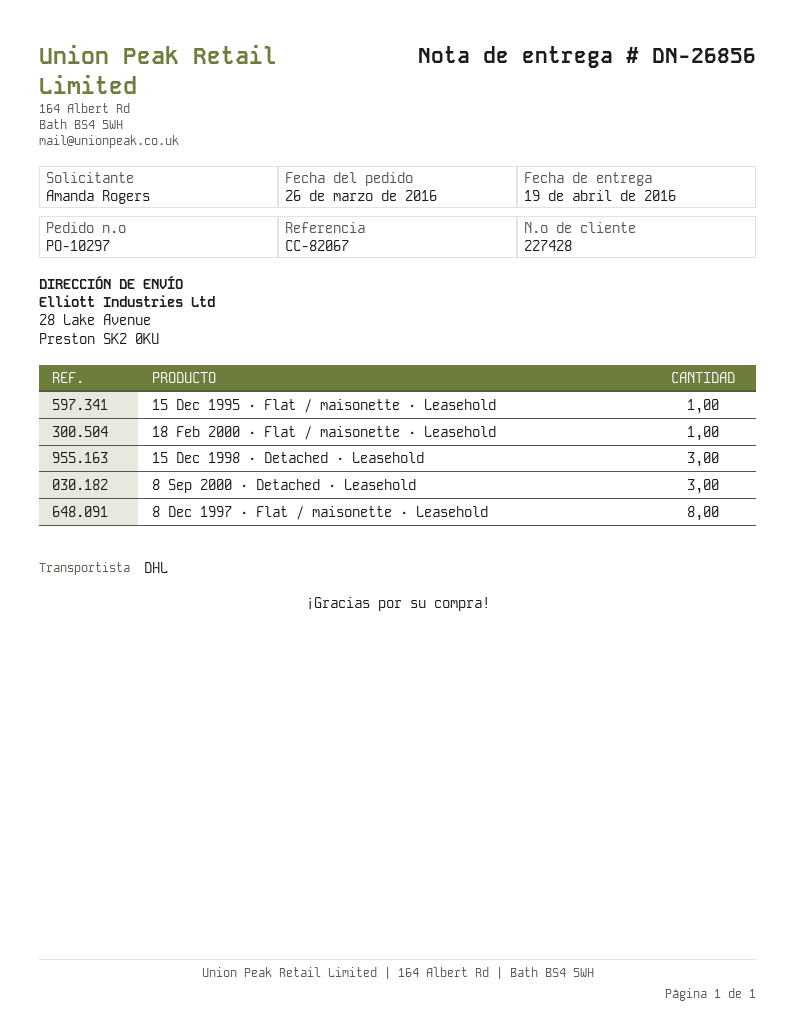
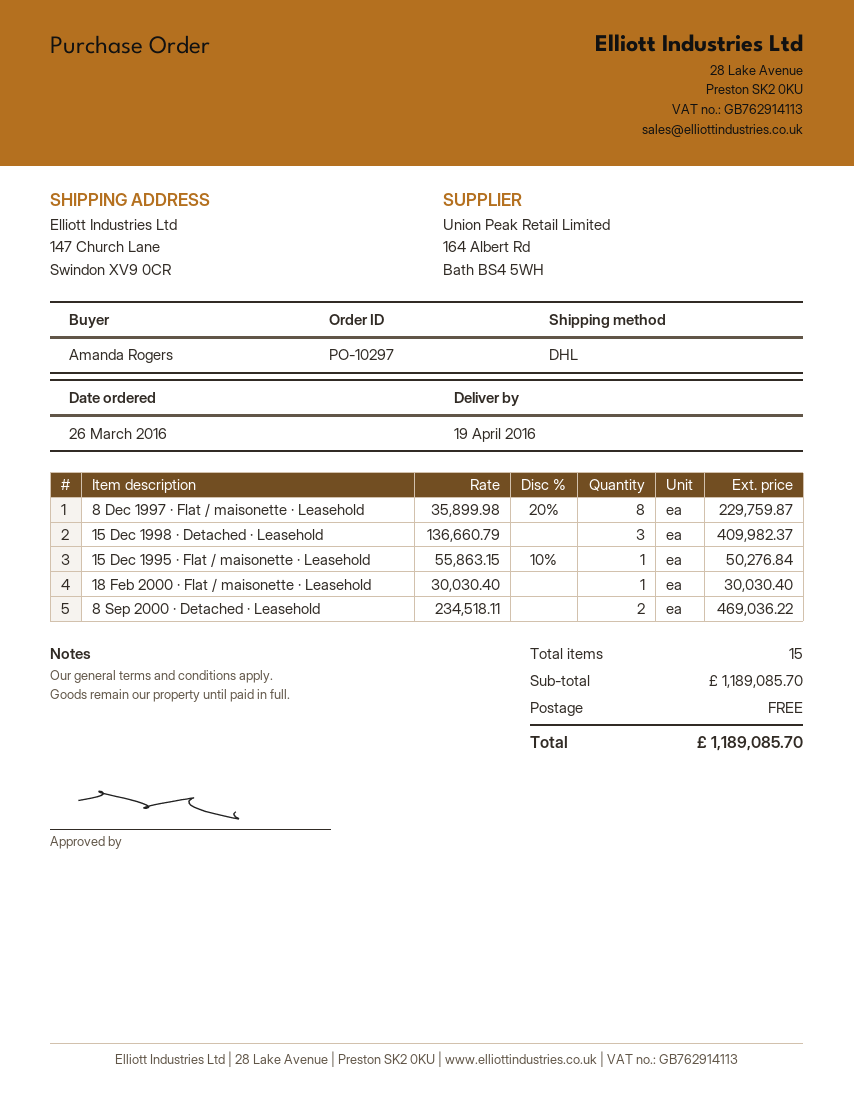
ship to: 28 Lake Avenue, Preston SK2 0KU -> 147 Church Lane, Swindon XV9 0CR
8 Sep 2000 · Detached · Leasehold: 3 -> 2

